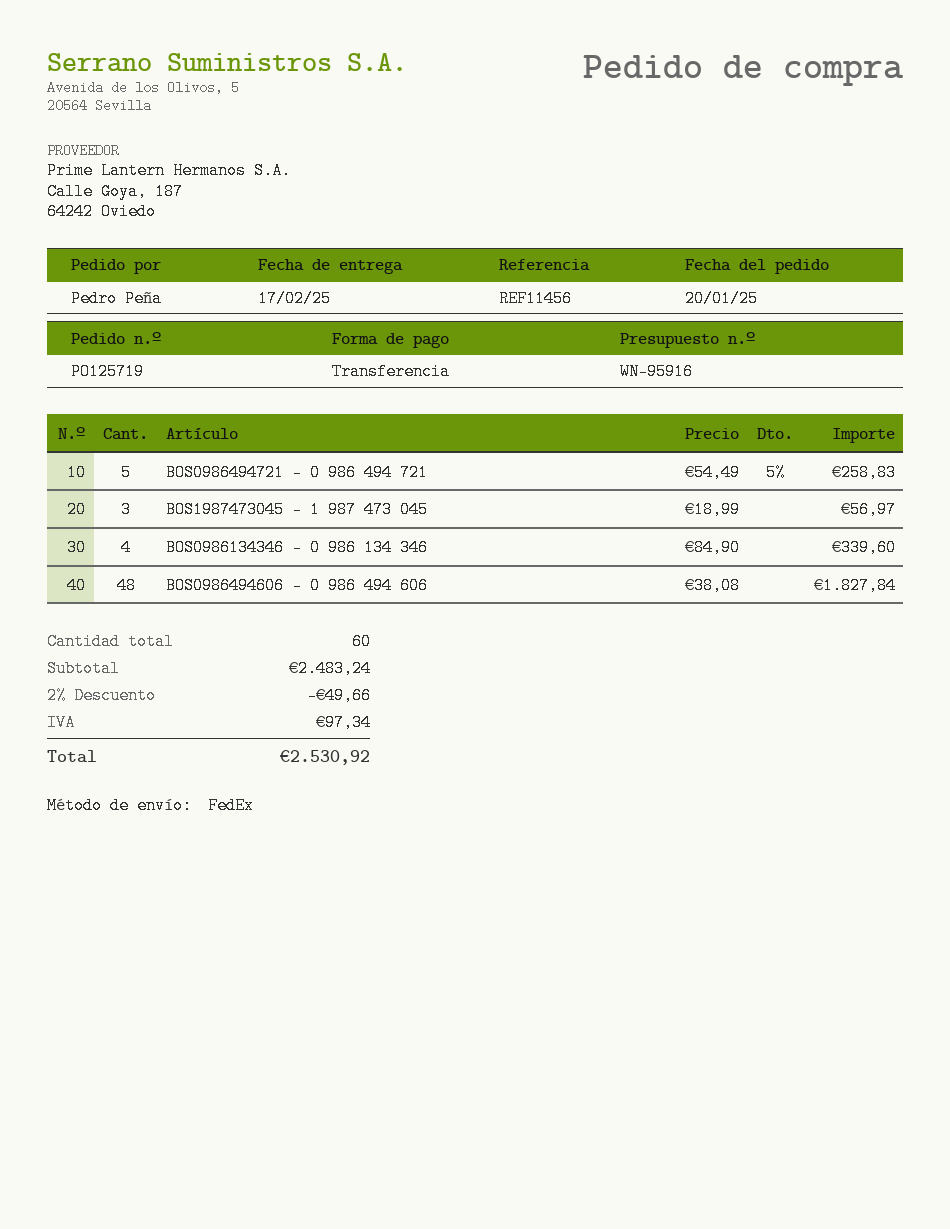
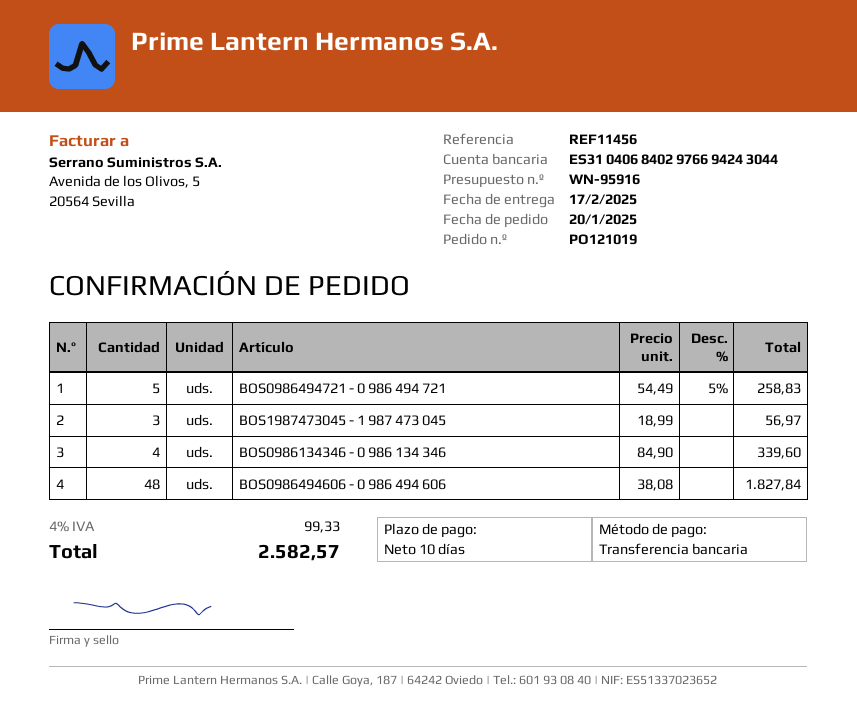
order number: PO125719 -> PO121019
discount: 2% = 49.66 -> none
tax: 97.34 -> 99.33
total: 2530.92 -> 2582.57

